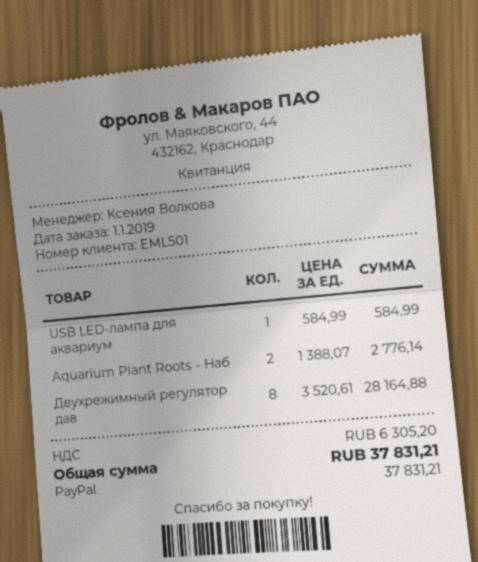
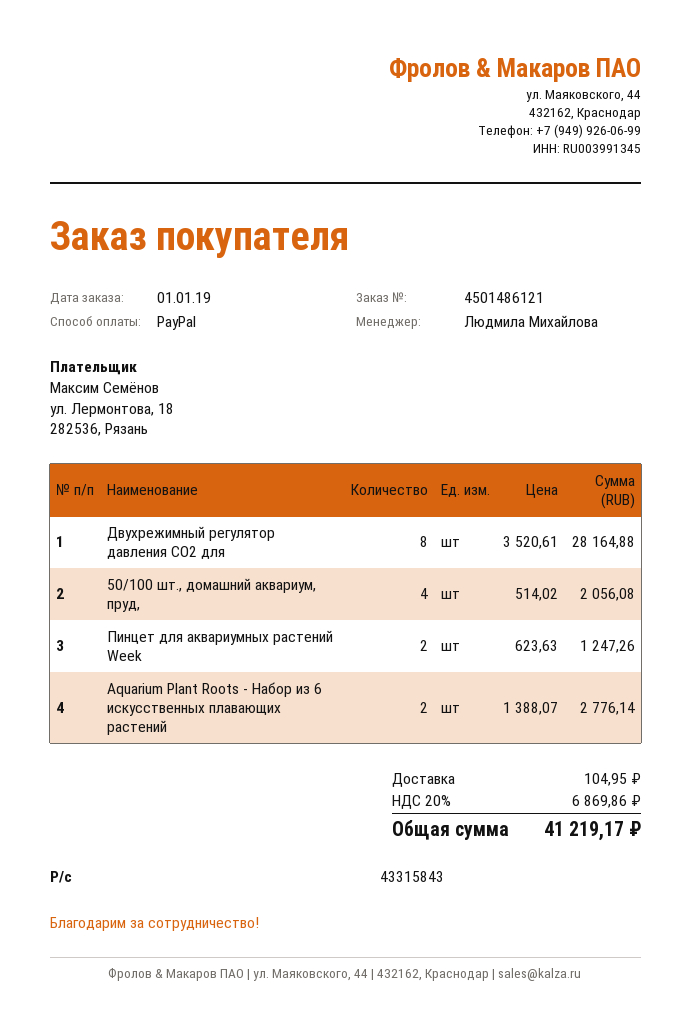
sales rep: Ксения Волкова -> Людмила Михайлова
USB LED-лампа для аквариум: 1 x 584.99 = 584.99 -> none
50/100 шт., домашний аквариум, пруд,: none -> 4 x 514.02 = 2056.08
Пинцет для аквариумных растений Week: none -> 2 x 623.63 = 1247.26
shipping: none -> 104.95
tax: 6305.20 -> 6869.86
total: 37831.21 -> 41219.17

